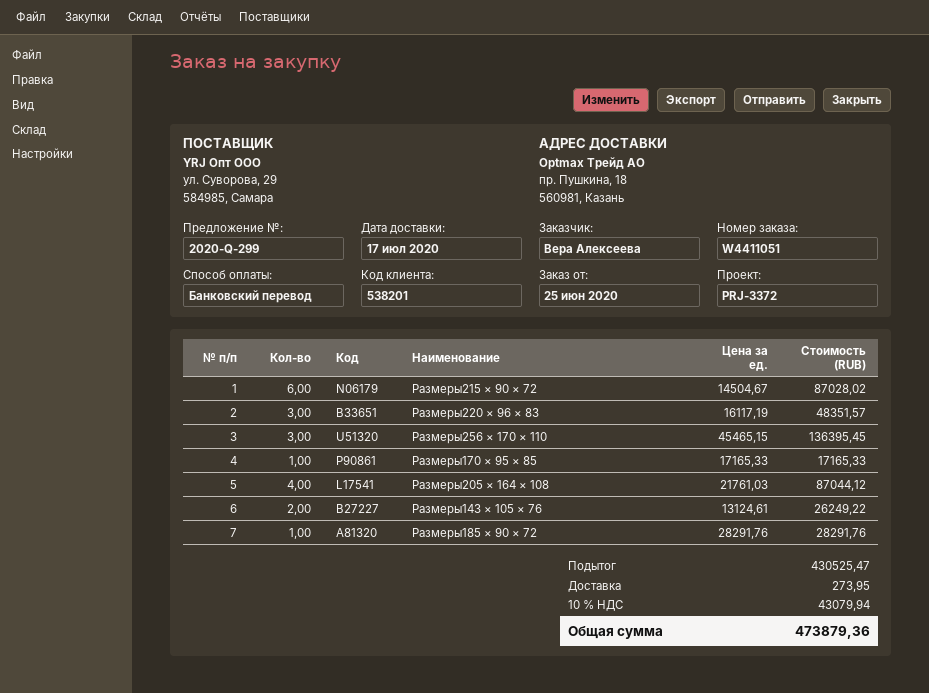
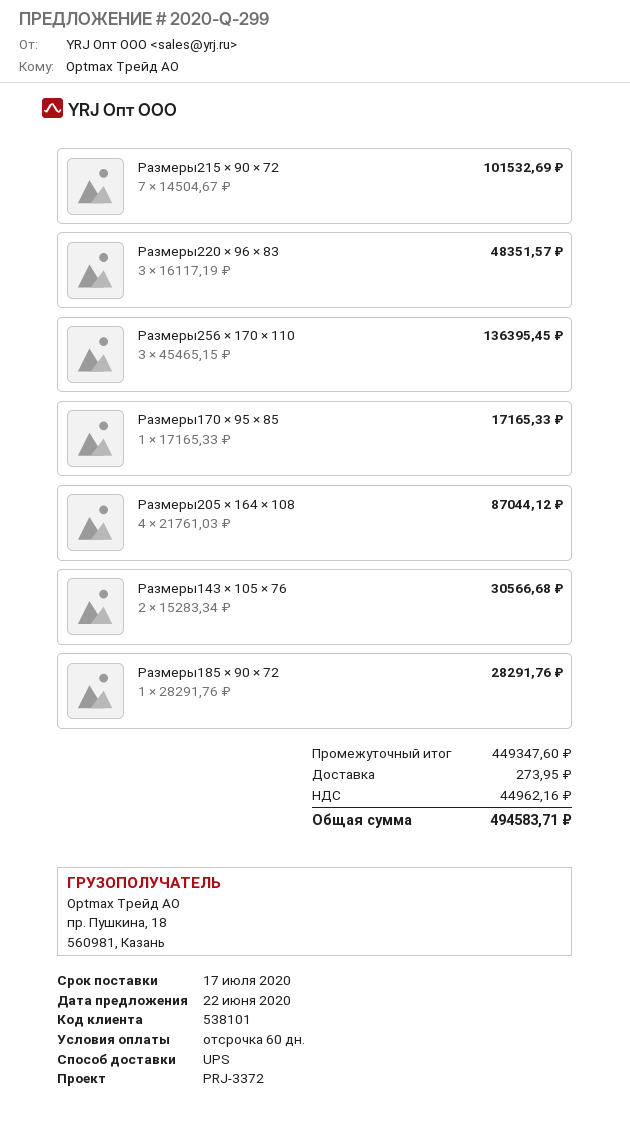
customer number: 538201 -> 538101
Размеры215 × 90 × 72: 6 x 14504.67 = 87028.02 -> 7 x 14504.67 = 101532.69
Размеры143 × 105 × 76: 2 x 13124.61 = 26249.22 -> 2 x 15283.34 = 30566.68
subtotal: 430525.47 -> 449347.60
tax: 43079.94 -> 44962.16
total: 473879.36 -> 494583.71

